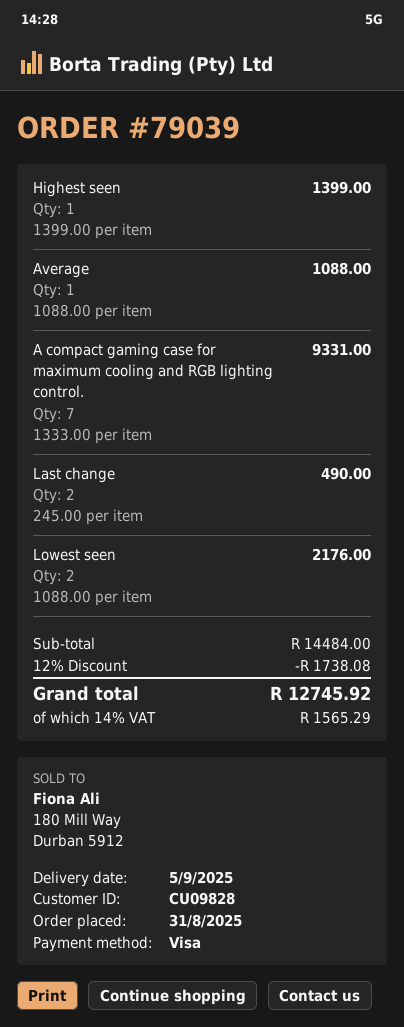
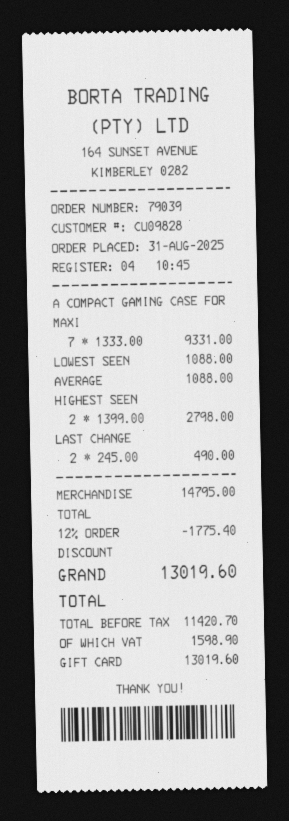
payment method: Visa -> gift card
Highest seen: 1 x 1399.00 = 1399.00 -> 2 x 1399.00 = 2798.00
Lowest seen: 2 x 1088.00 = 2176.00 -> 1 x 1088.00 = 1088.00
subtotal: 14484.00 -> 14795.00
discount: 12% = 1738.08 -> 12% = 1775.40
tax: 1565.29 -> 1598.90
total: 12745.92 -> 13019.60

